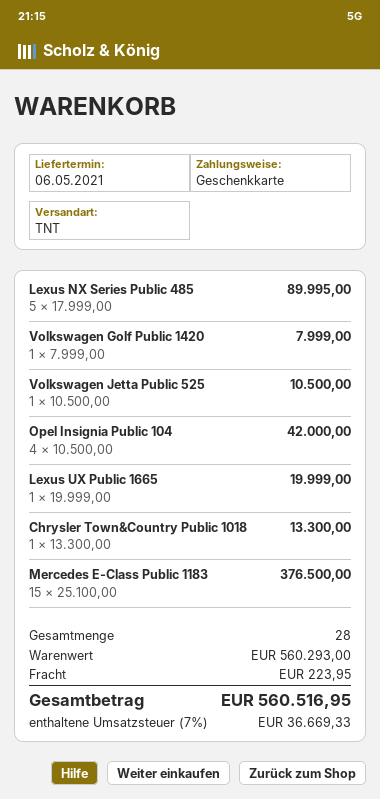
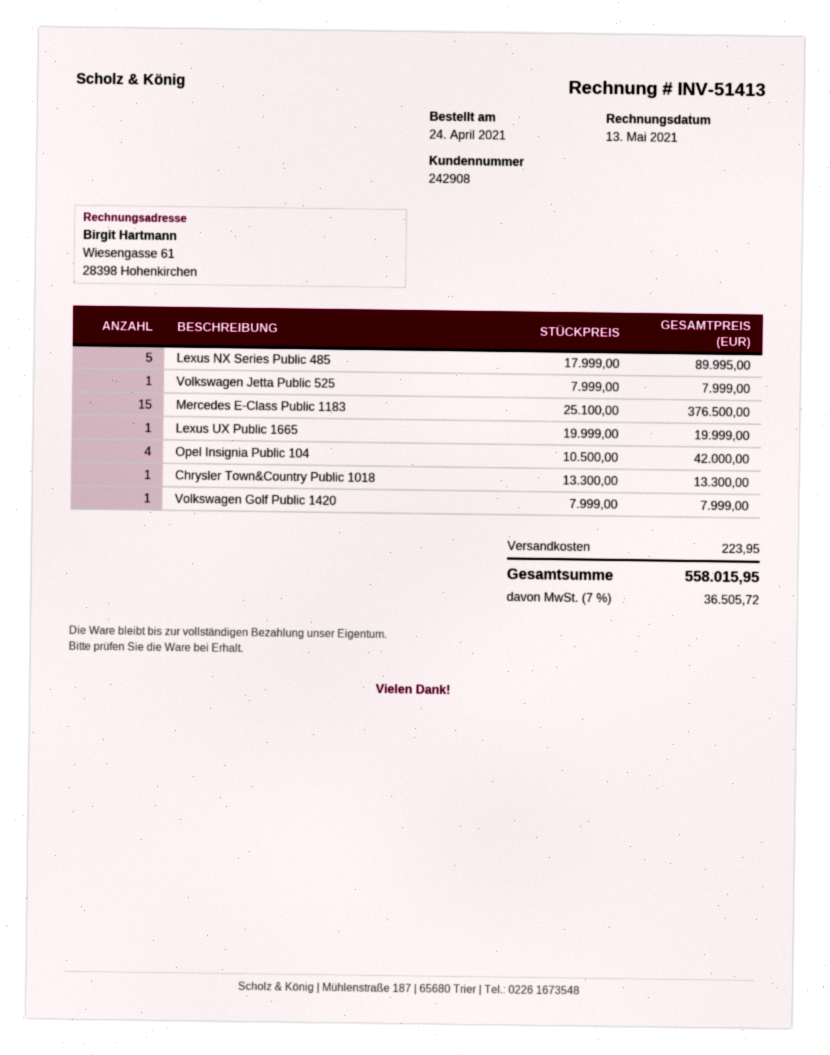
Volkswagen Jetta Public 525: 1 x 10500.00 = 10500.00 -> 1 x 7999.00 = 7999.00
tax: 7% = 36669.33 -> 7% = 36505.72
total: 560516.95 -> 558015.95

